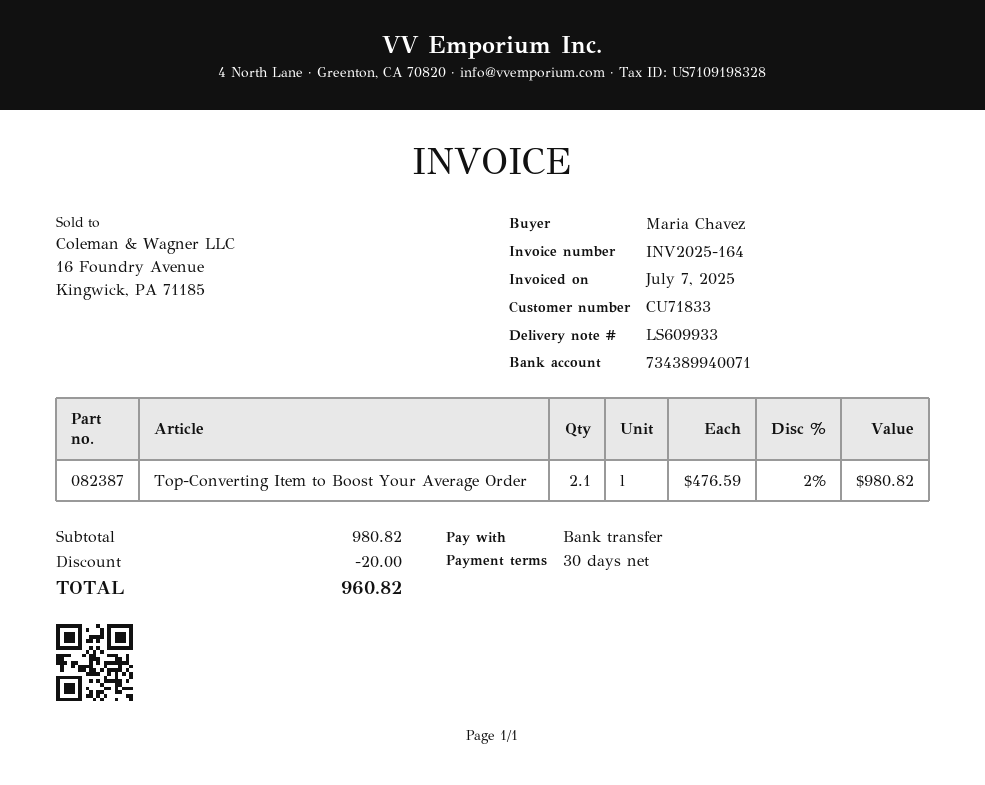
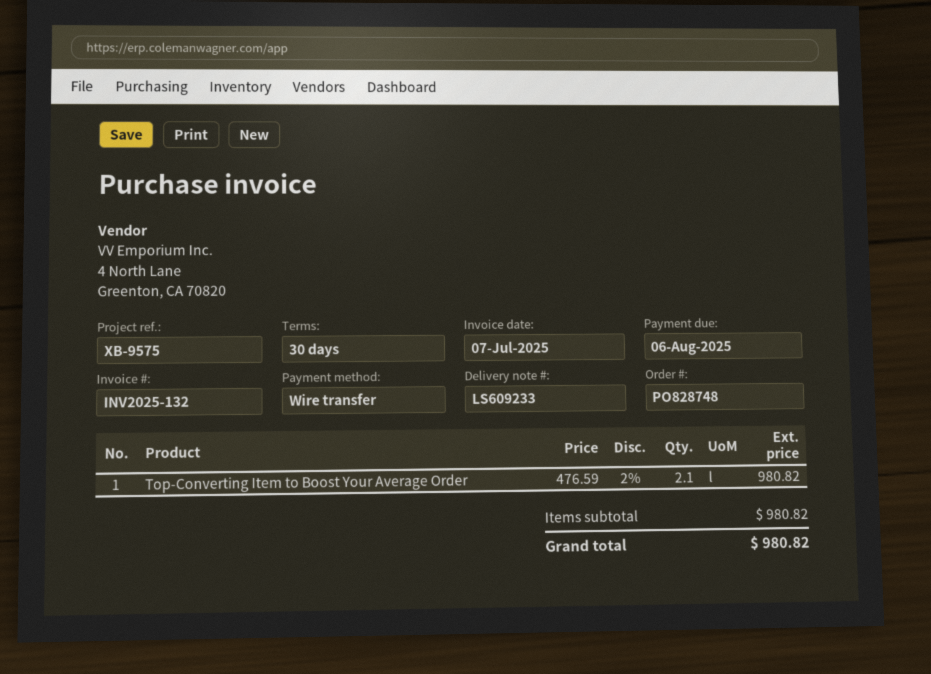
delivery note number: LS609933 -> LS609233
invoice number: INV2025-164 -> INV2025-132
discount: 20.00 -> none
total: 960.82 -> 980.82

